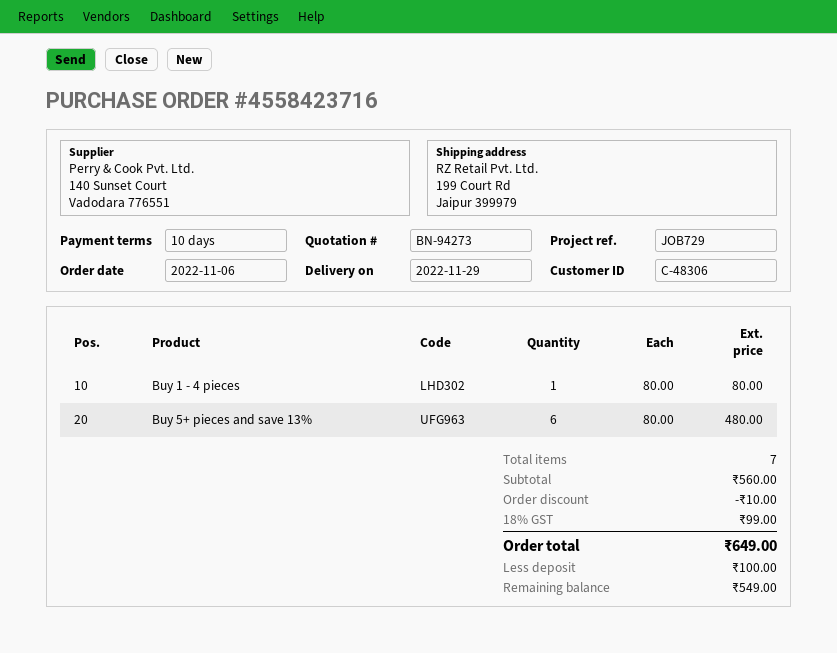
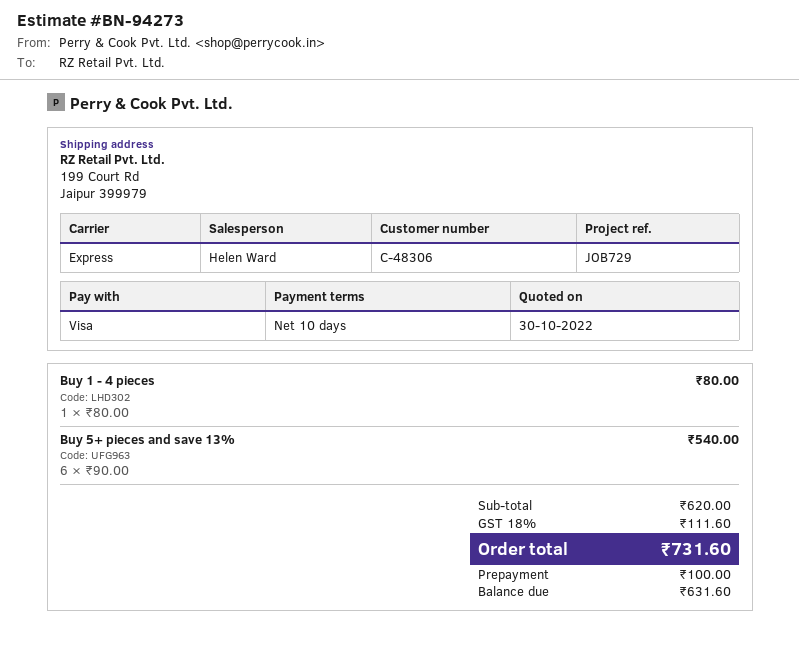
Buy 5+ pieces and save 13%: 6 x 80.00 = 480.00 -> 6 x 90.00 = 540.00
subtotal: 560.00 -> 620.00
discount: 10.00 -> none
tax: 18% = 99.00 -> 18% = 111.60
total: 649.00 -> 731.60
balance: 549.00 -> 631.60

